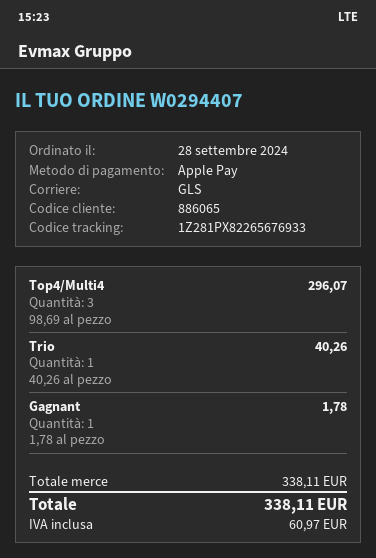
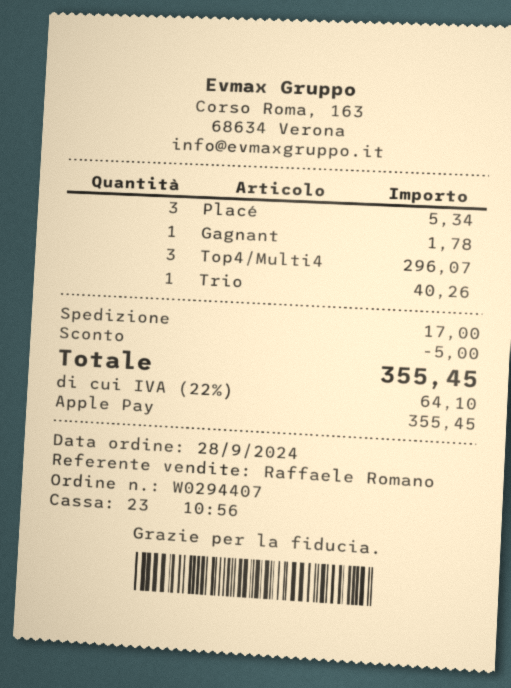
Placé: none -> 3 for 5.34
discount: none -> 5.00
shipping: none -> 17.00
tax: 60.97 -> 64.10
total: 338.11 -> 355.45

